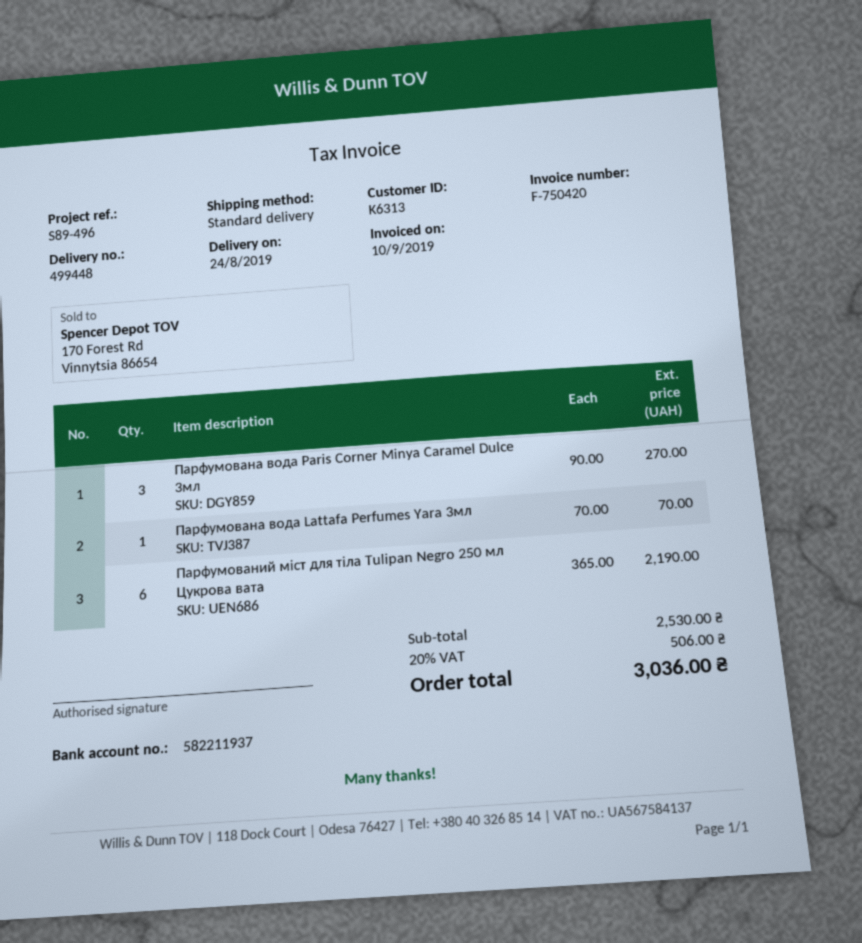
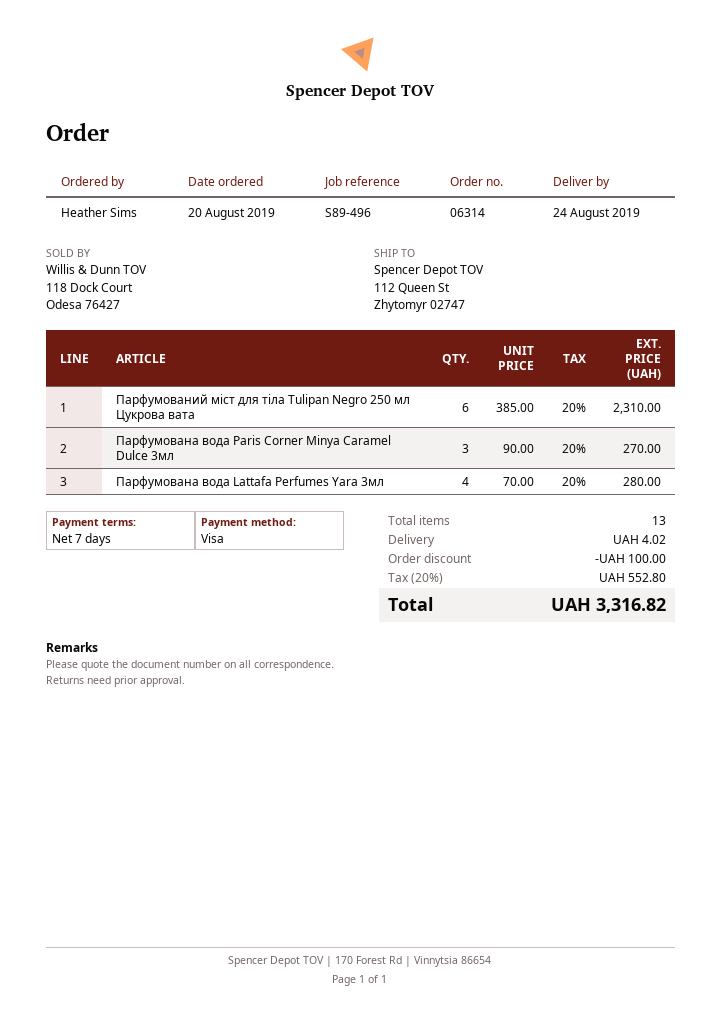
Парфумована вода Lattafa Perfumes Yara 3мл: 1 x 70.00 = 70.00 -> 4 x 70.00 = 280.00
Парфумований міст для тіла Tulipan Negro 250 мл Цукрова вата: 6 x 365.00 = 2190.00 -> 6 x 385.00 = 2310.00
discount: none -> 100.00
shipping: none -> 4.02
tax: 20% = 506.00 -> 20% = 552.80
total: 3036.00 -> 3316.82

